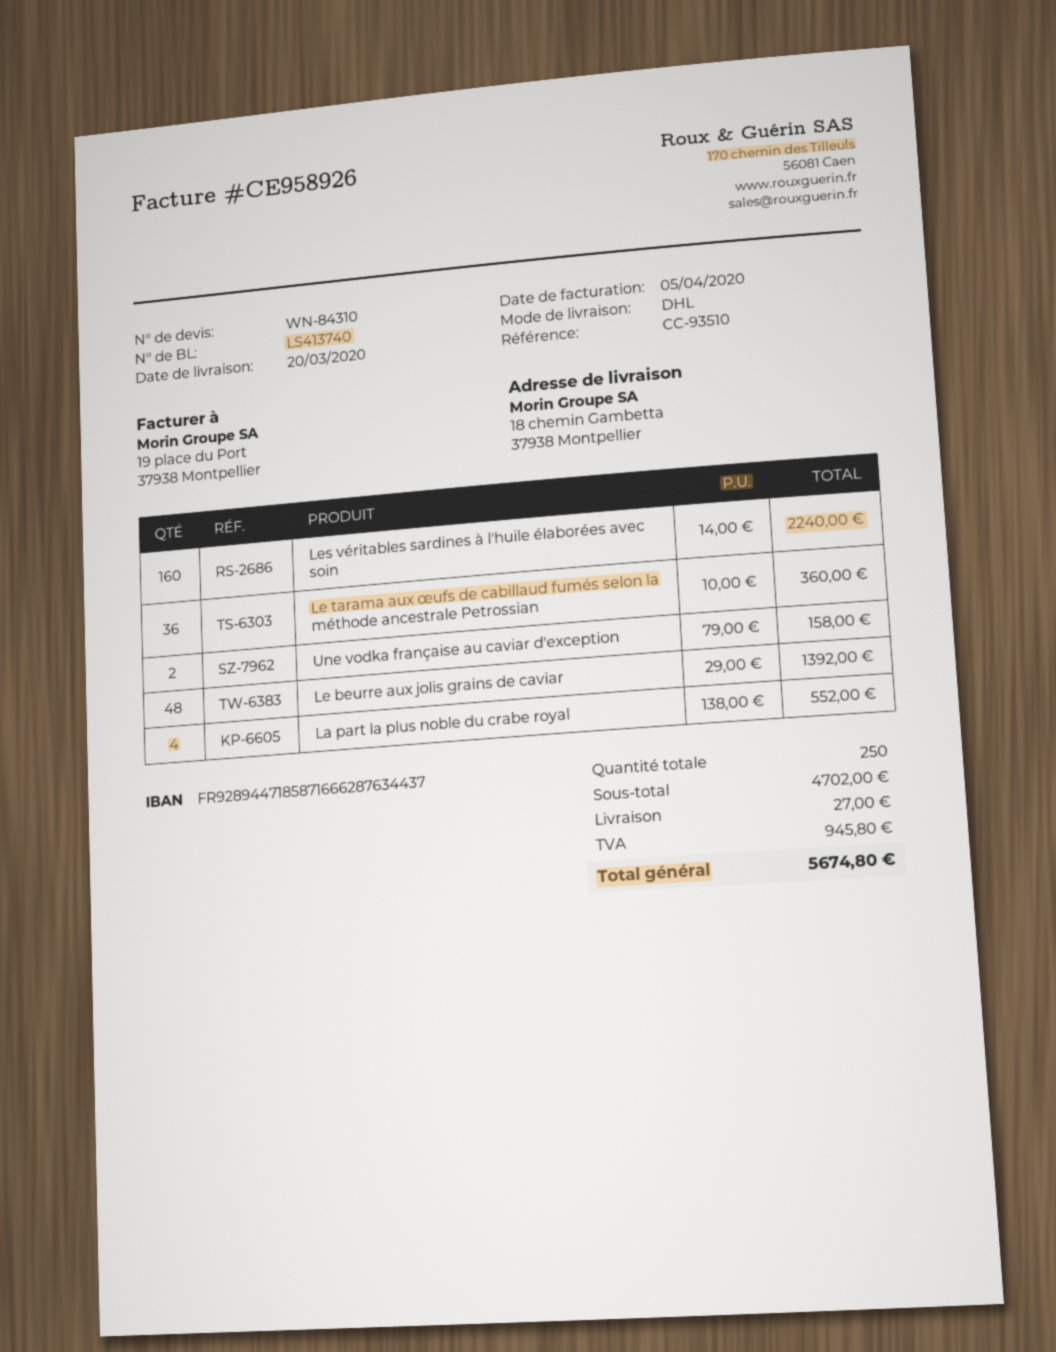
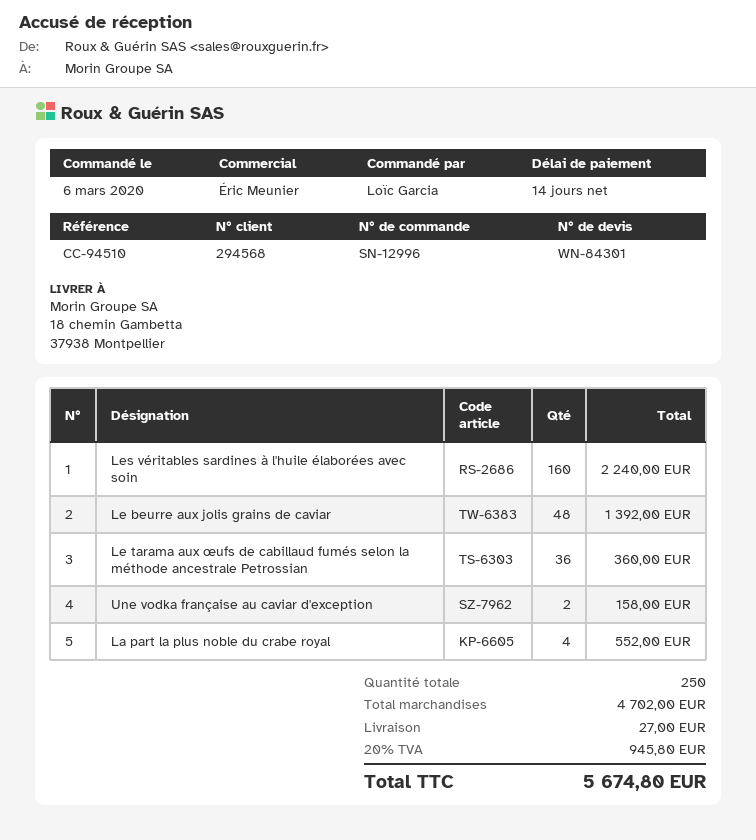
quote number: WN-84310 -> WN-84301
reference: CC-93510 -> CC-94510

